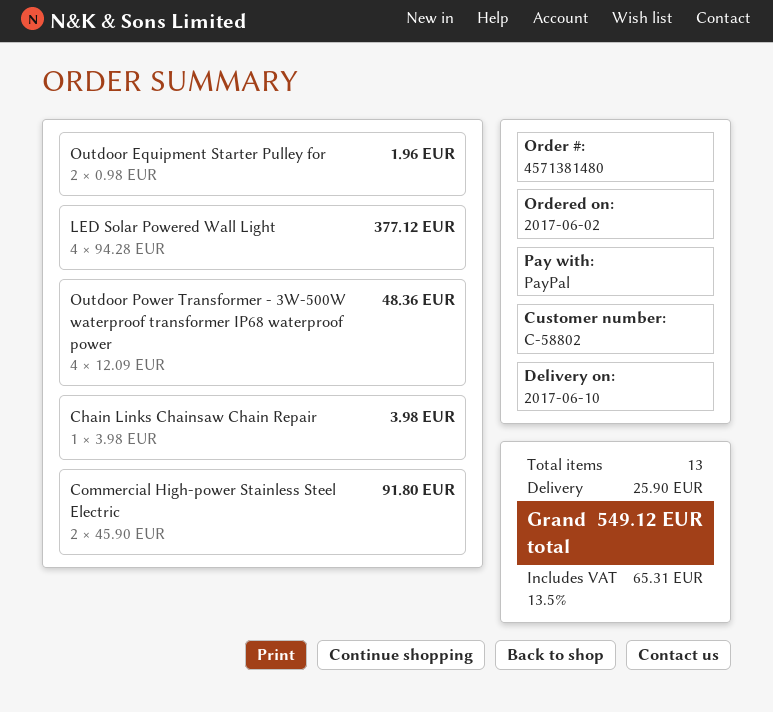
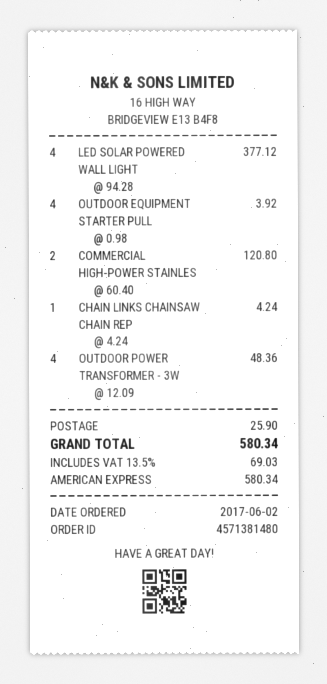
payment method: PayPal -> American Express
Outdoor Equipment Starter Pulley for: 2 x 0.98 = 1.96 -> 4 x 0.98 = 3.92
Chain Links Chainsaw Chain Repair: 1 x 3.98 = 3.98 -> 1 x 4.24 = 4.24
Commercial High-power Stainless Steel Electric: 2 x 45.90 = 91.80 -> 2 x 60.40 = 120.80
tax: 13.5% = 65.31 -> 13.5% = 69.03
total: 549.12 -> 580.34

